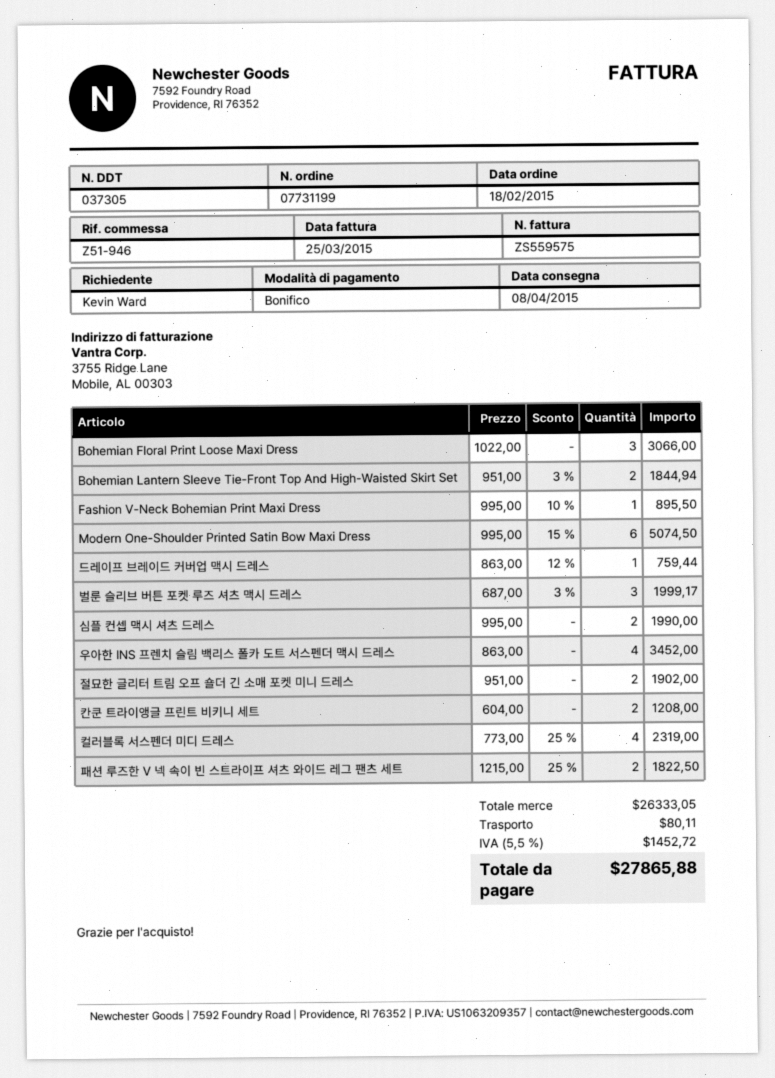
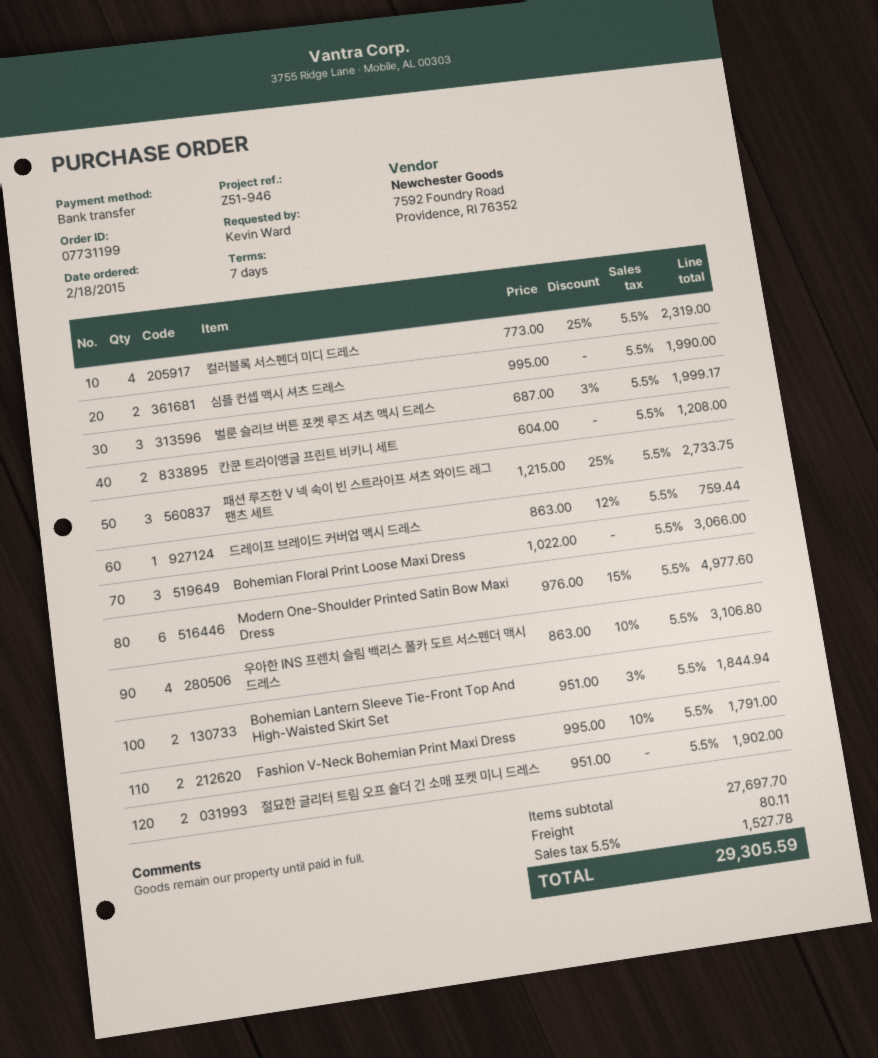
Fashion V-Neck Bohemian Print Maxi Dress: 1 x 995.00 - 10% = 895.50 -> 2 x 995.00 - 10% = 1791.00
Modern One-Shoulder Printed Satin Bow Maxi Dress: 6 x 995.00 - 15% = 5074.50 -> 6 x 976.00 - 15% = 4977.60
우아한 INS 프렌치 슬림 백리스 폴카 도트 서스펜더 맥시 드레스: 4 x 863.00 = 3452.00 -> 4 x 863.00 - 10% = 3106.80
패션 루즈한 V 넥 속이 빈 스트라이프 셔츠 와이드 레그 팬츠 세트: 2 x 1215.00 - 25% = 1822.50 -> 3 x 1215.00 - 25% = 2733.75
subtotal: 26333.05 -> 27697.70
tax: 5.5% = 1452.72 -> 5.5% = 1527.78
total: 27865.88 -> 29305.59

